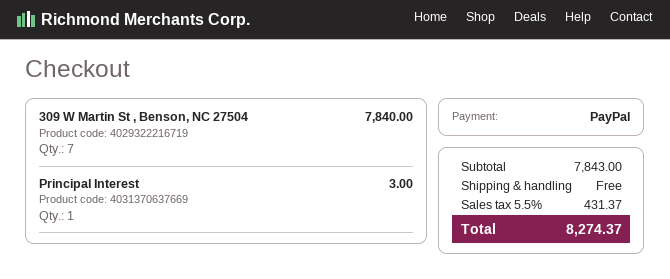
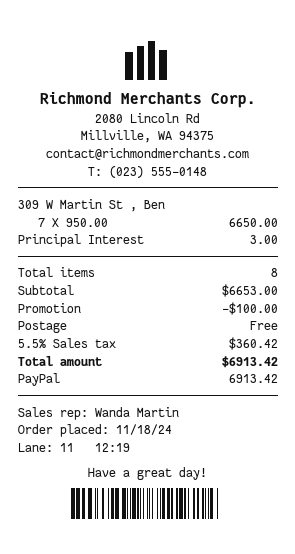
309 W Martin St , Benson, NC 27504: 7 for 7840.00 -> 7 for 6650.00
subtotal: 7843.00 -> 6653.00
discount: none -> 100.00
tax: 5.5% = 431.37 -> 5.5% = 360.42
total: 8274.37 -> 6913.42

